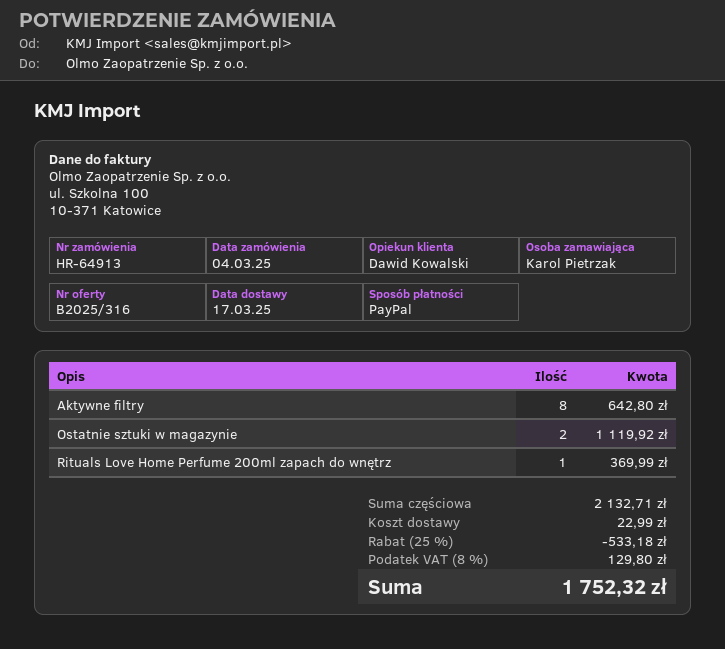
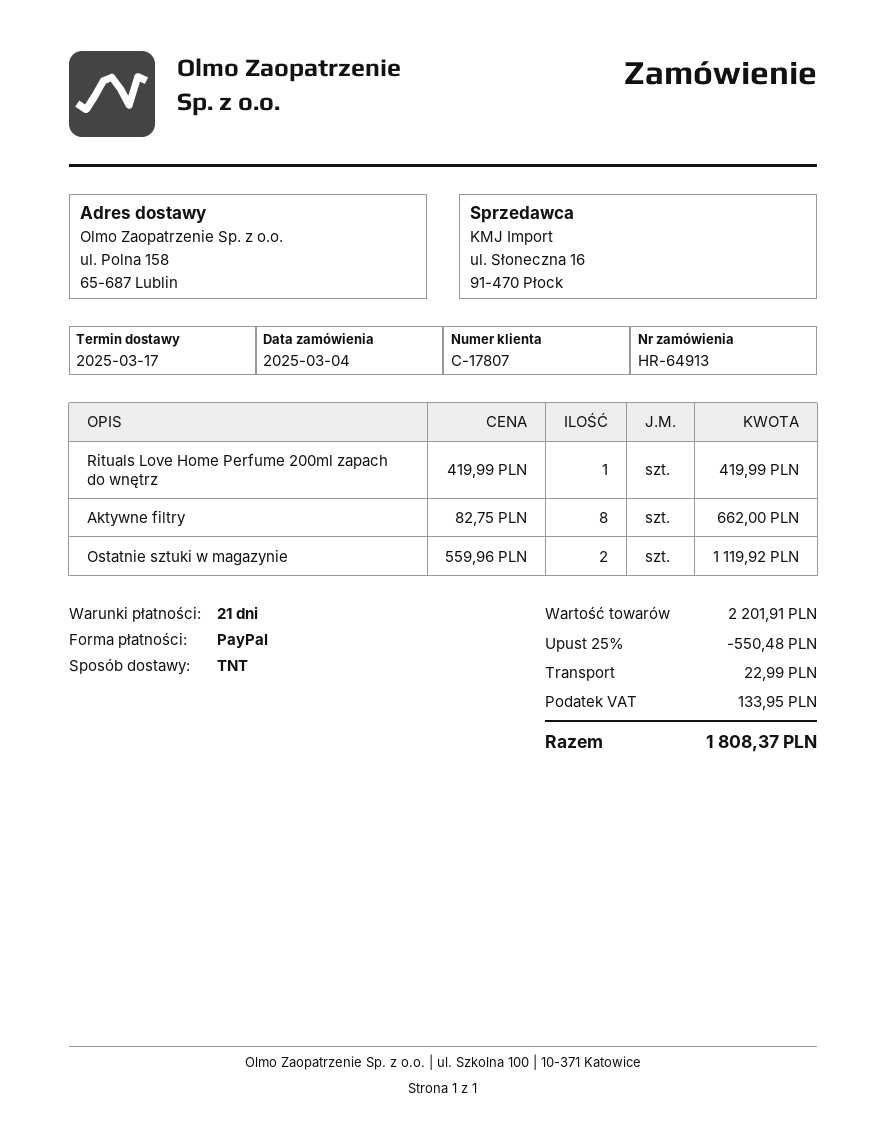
Aktywne filtry: 8 for 642.80 -> 8 for 662.00
Rituals Love Home Perfume 200ml zapach do wnętrz: 1 for 369.99 -> 1 for 419.99
subtotal: 2132.71 -> 2201.91
discount: 25% = 533.18 -> 25% = 550.48
tax: 129.80 -> 133.95
total: 1752.32 -> 1808.37

